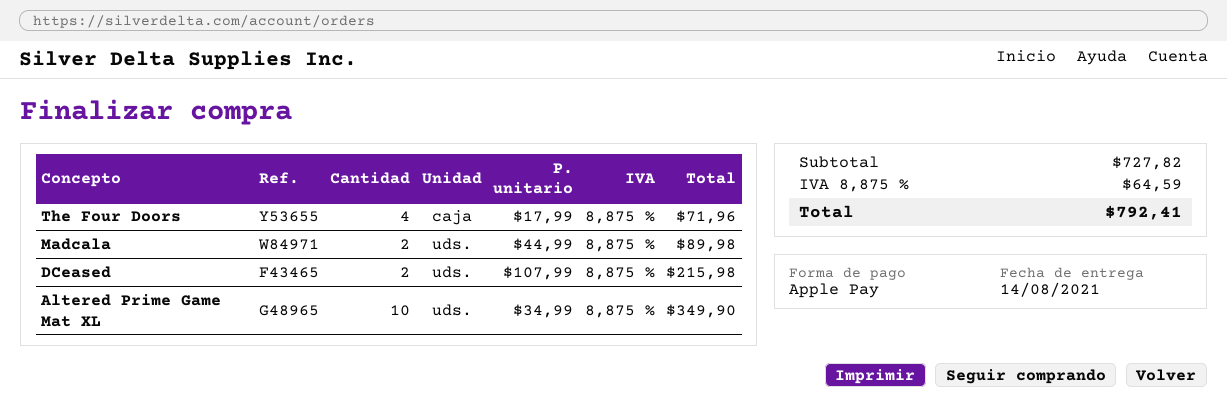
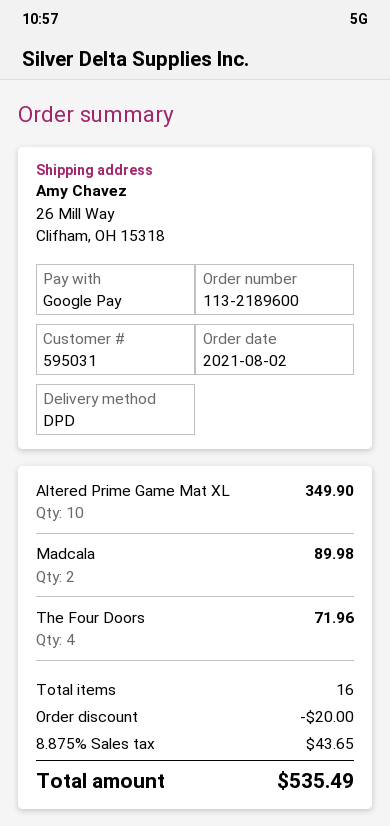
payment method: Apple Pay -> Google Pay
DCeased: 2 for 215.98 -> none
discount: none -> 20.00
tax: 8.875% = 64.59 -> 8.875% = 43.65
total: 792.41 -> 535.49

